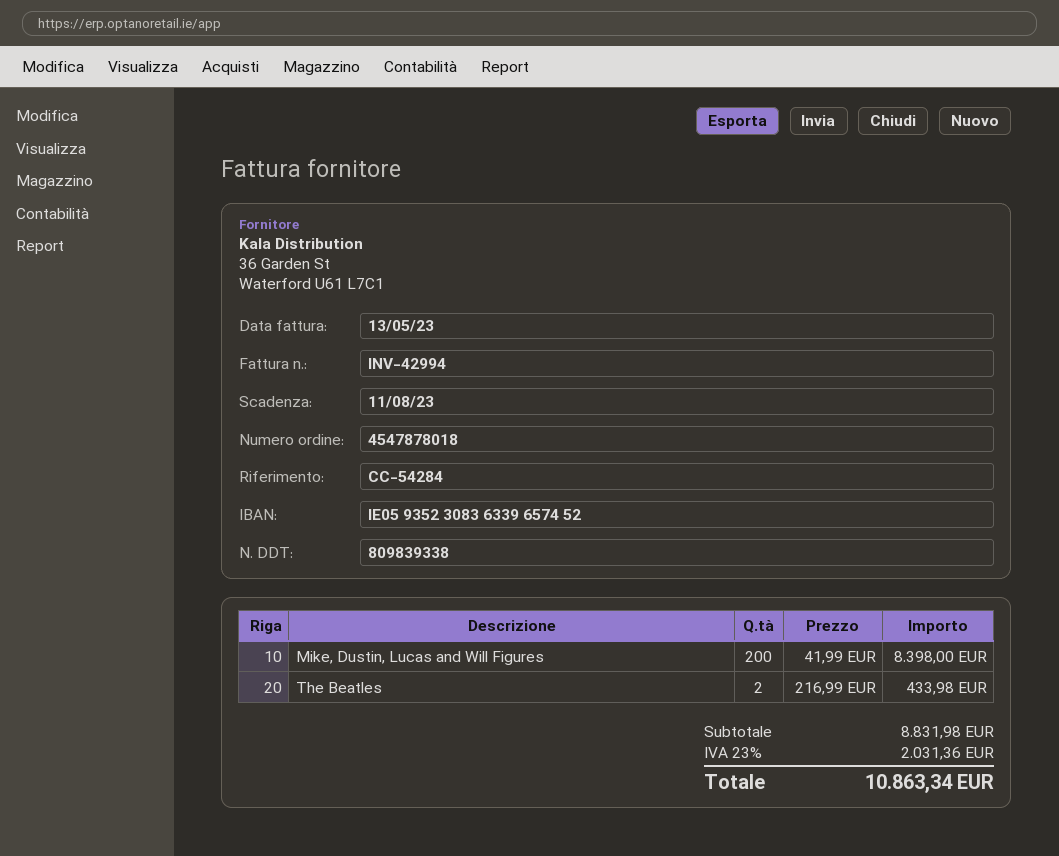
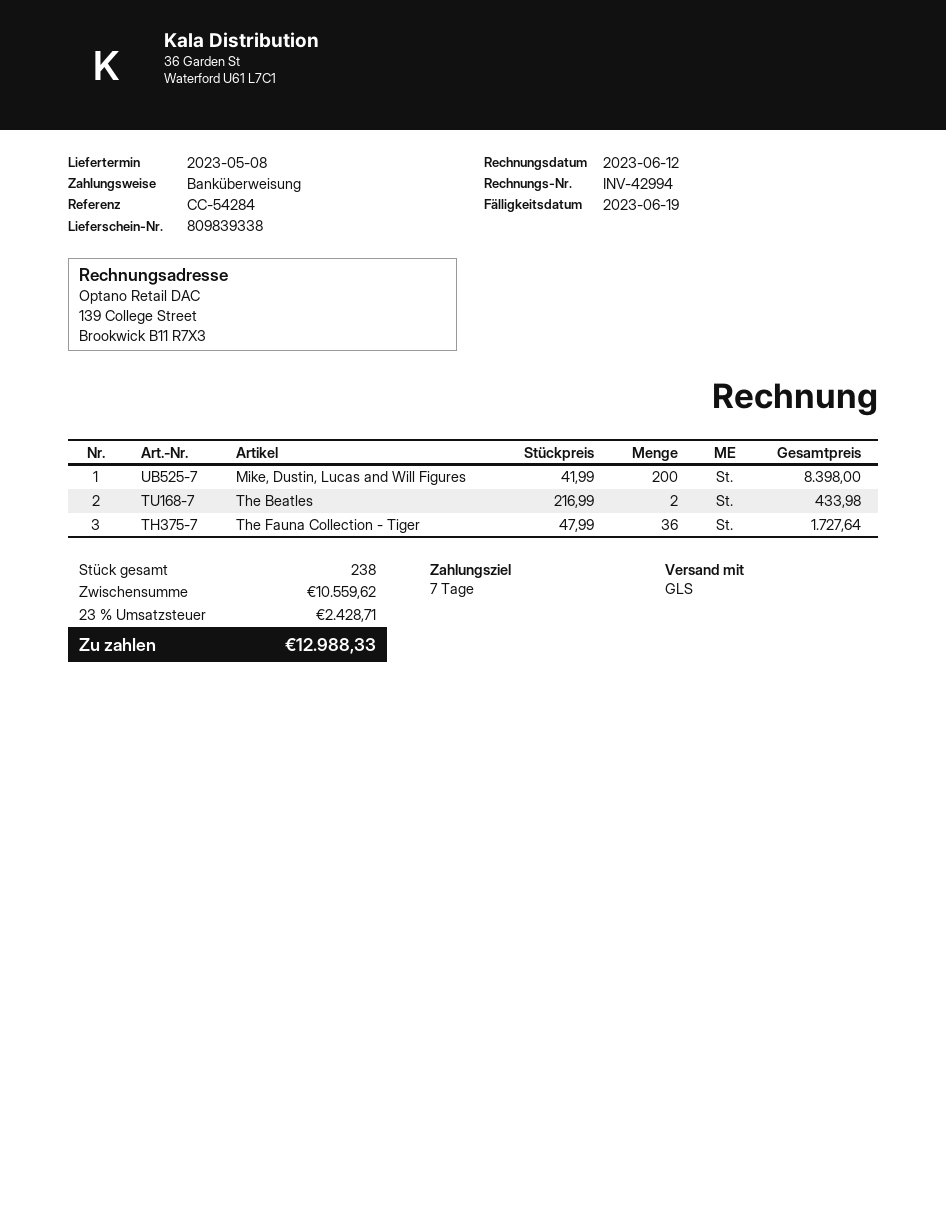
invoice date: 2023-05-13 -> 2023-06-12
due date: 2023-08-11 -> 2023-06-19
The Fauna Collection - Tiger: none -> 36 x 47.99 = 1727.64
subtotal: 8831.98 -> 10559.62
tax: 23% = 2031.36 -> 23% = 2428.71
total: 10863.34 -> 12988.33

